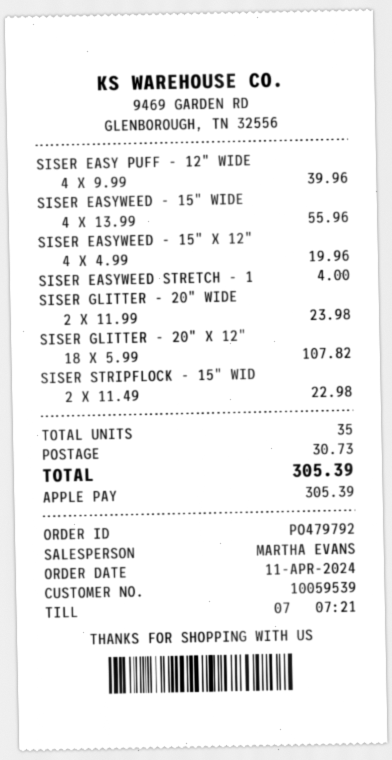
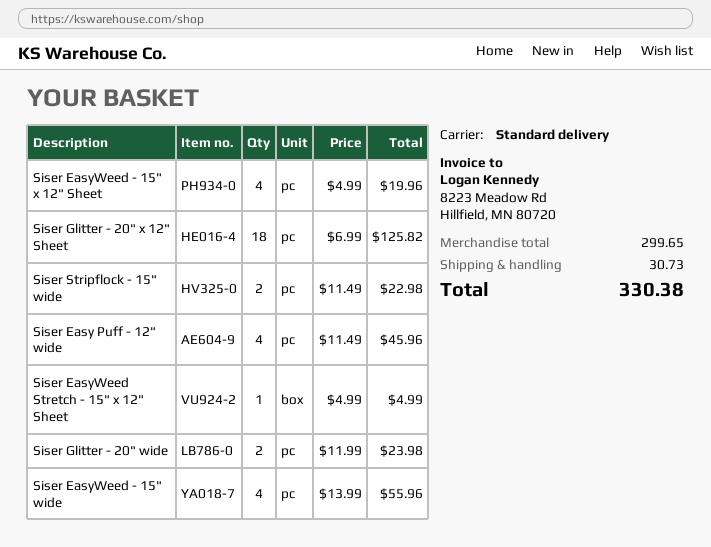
SISER EASY PUFF - 12" WIDE: 4 x 9.99 = 39.96 -> 4 x 11.49 = 45.96
SISER EASYWEED STRETCH - 1: 1 x 4.00 = 4.00 -> 1 x 4.99 = 4.99
SISER GLITTER - 20" X 12": 18 x 5.99 = 107.82 -> 18 x 6.99 = 125.82
total: 305.39 -> 330.38

